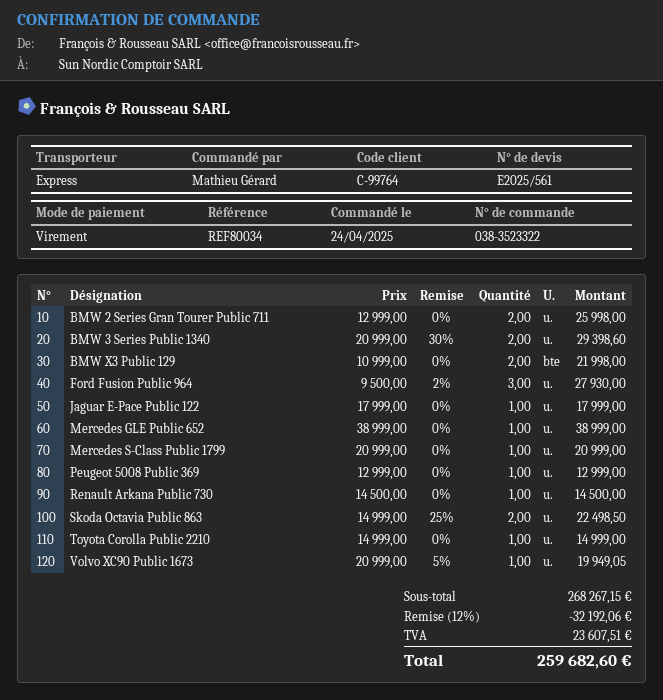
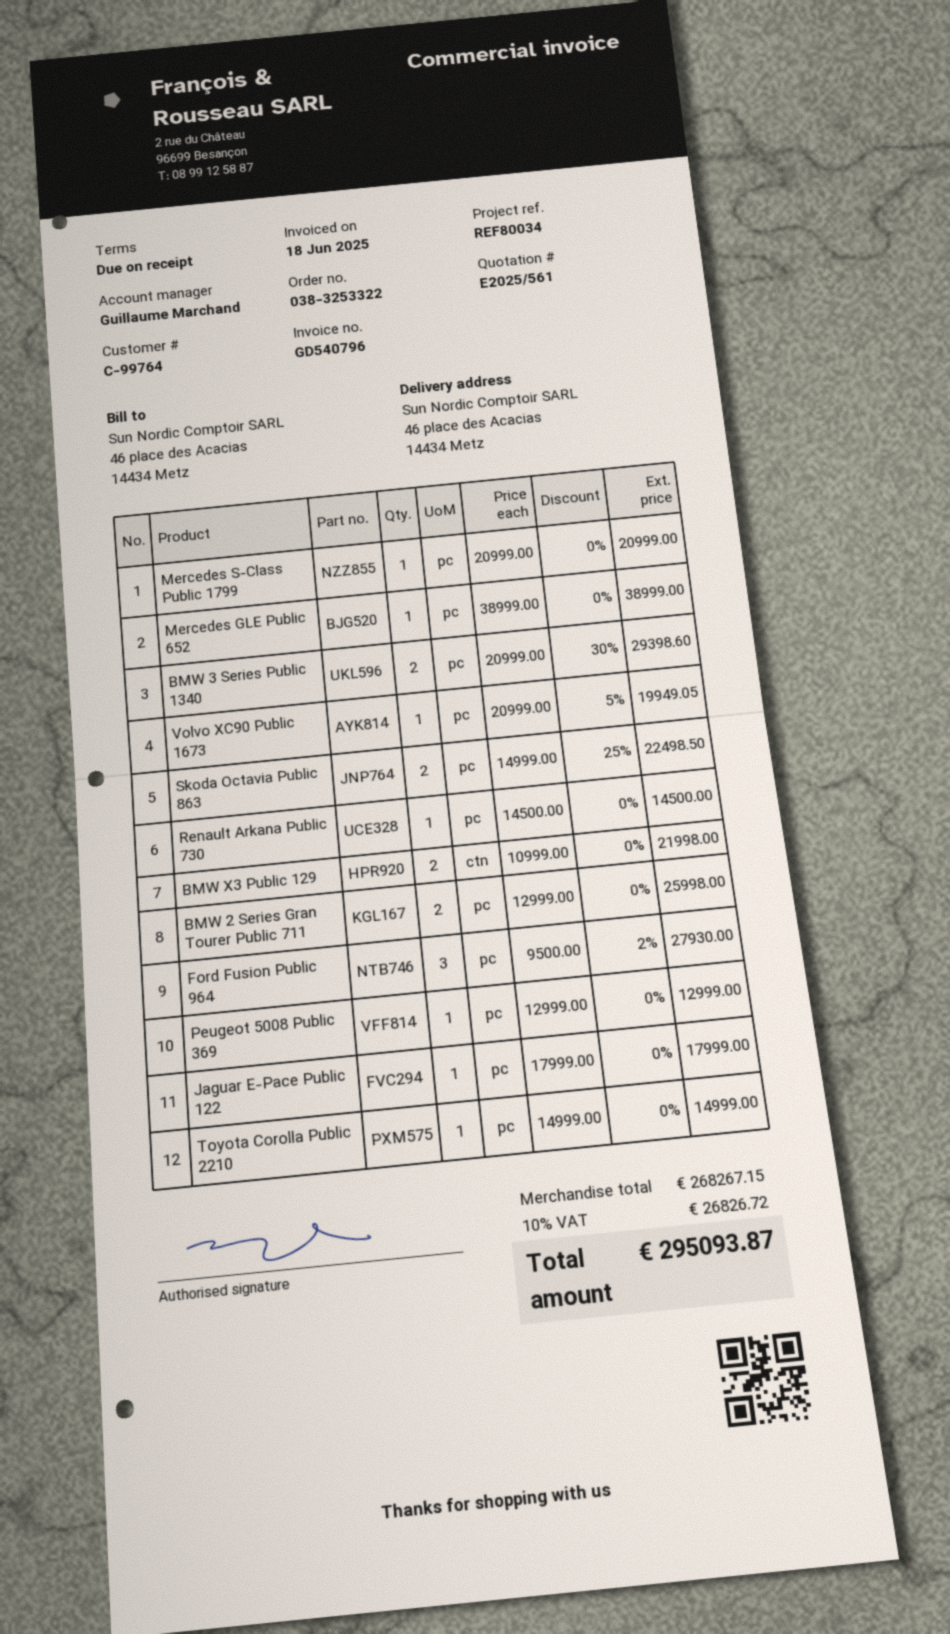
order number: 038-3523322 -> 038-3253322
discount: 12% = 32192.06 -> none
tax: 23607.51 -> 26826.72
total: 259682.60 -> 295093.87

